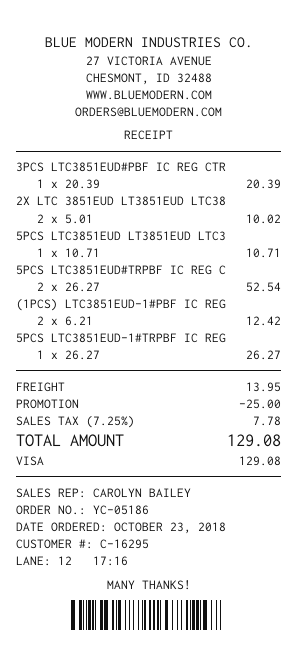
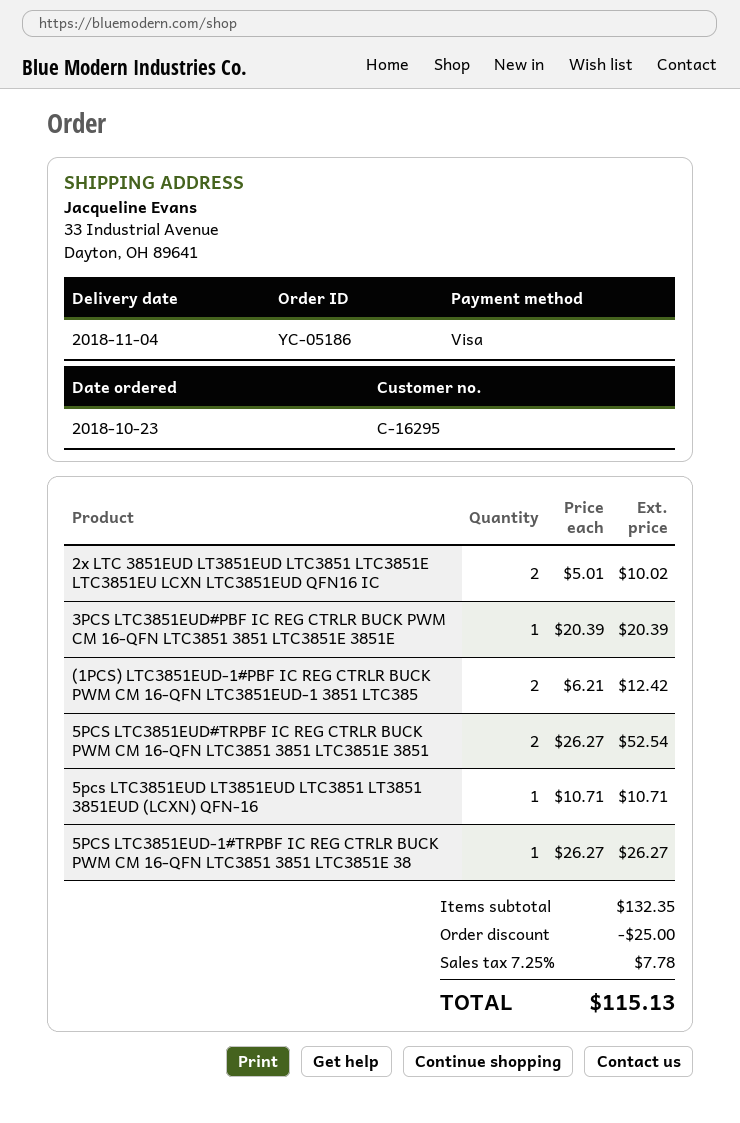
shipping: 13.95 -> none
total: 129.08 -> 115.13

